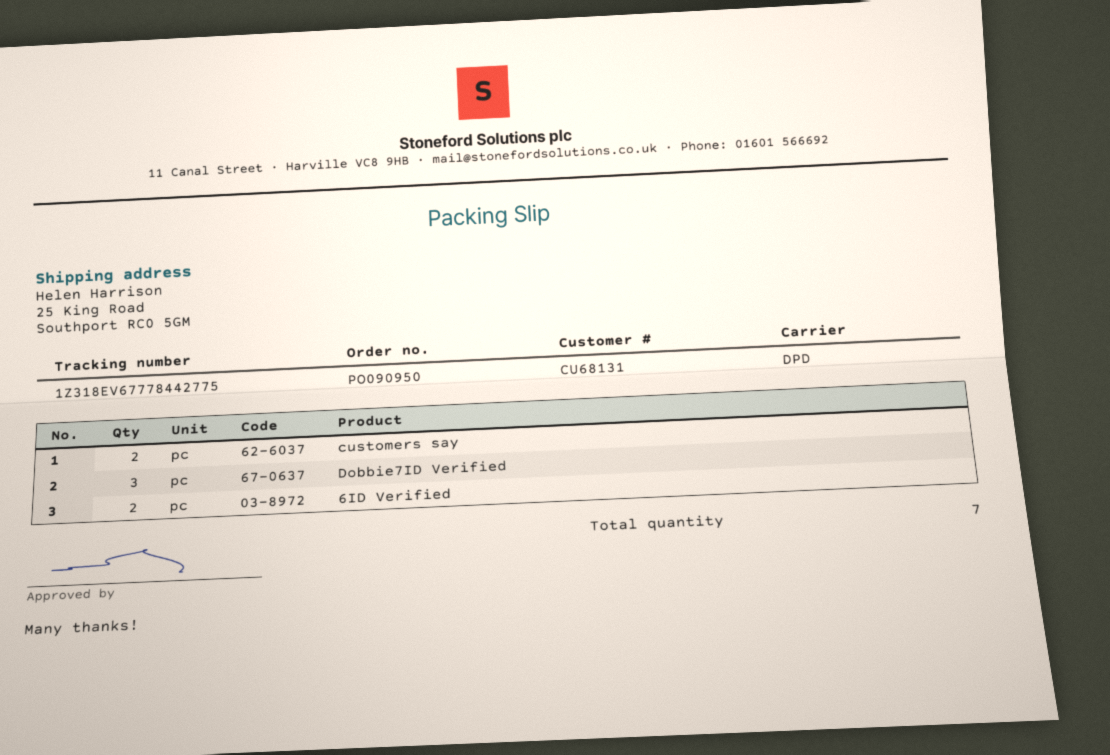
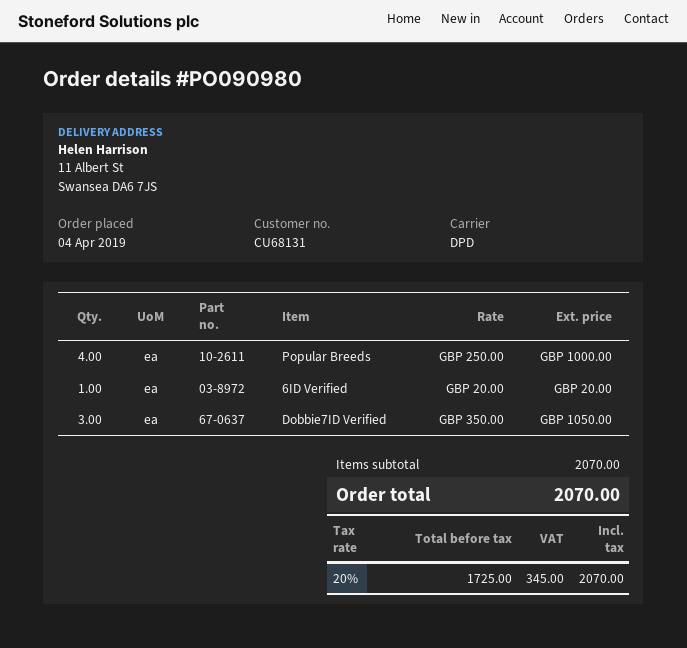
order number: PO090950 -> PO090980
ship to: 25 King Road, Southport RC0 5GM -> 11 Albert St, Swansea DA6 7JS
customers say: 2 -> none
6ID Verified: 2 -> 1
Popular Breeds: none -> 4

